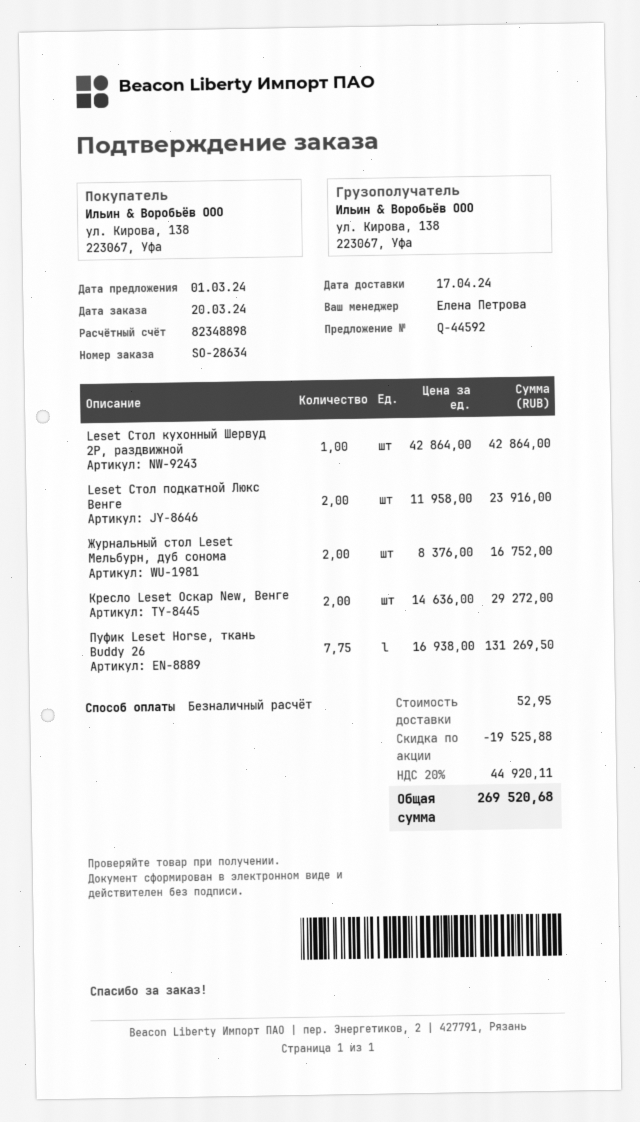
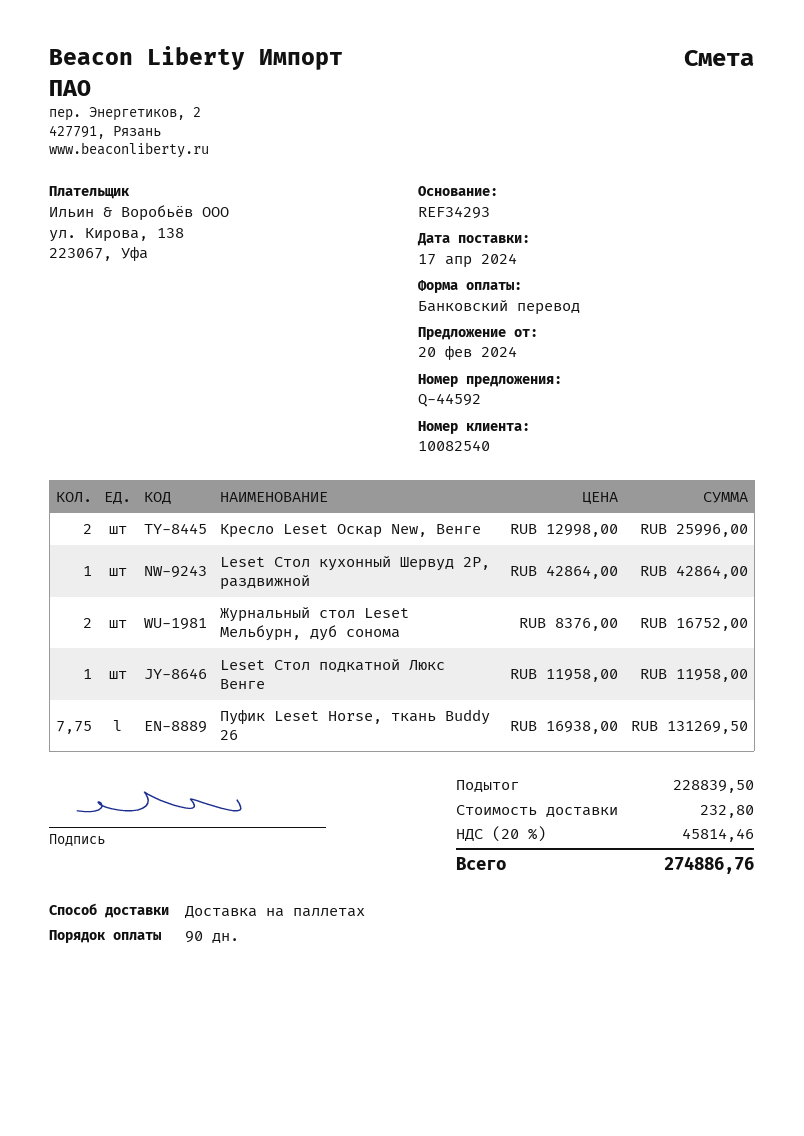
quote date: 2024-03-01 -> 2024-02-20
Leset Стол подкатной Люкс Венге: 2 x 11958.00 = 23916.00 -> 1 x 11958.00 = 11958.00
Кресло Leset Оскар New, Венге: 2 x 14636.00 = 29272.00 -> 2 x 12998.00 = 25996.00
discount: 19525.88 -> none
shipping: 52.95 -> 232.80
tax: 20% = 44920.11 -> 20% = 45814.46
total: 269520.68 -> 274886.76

